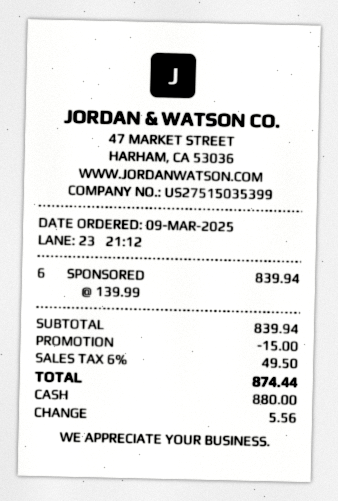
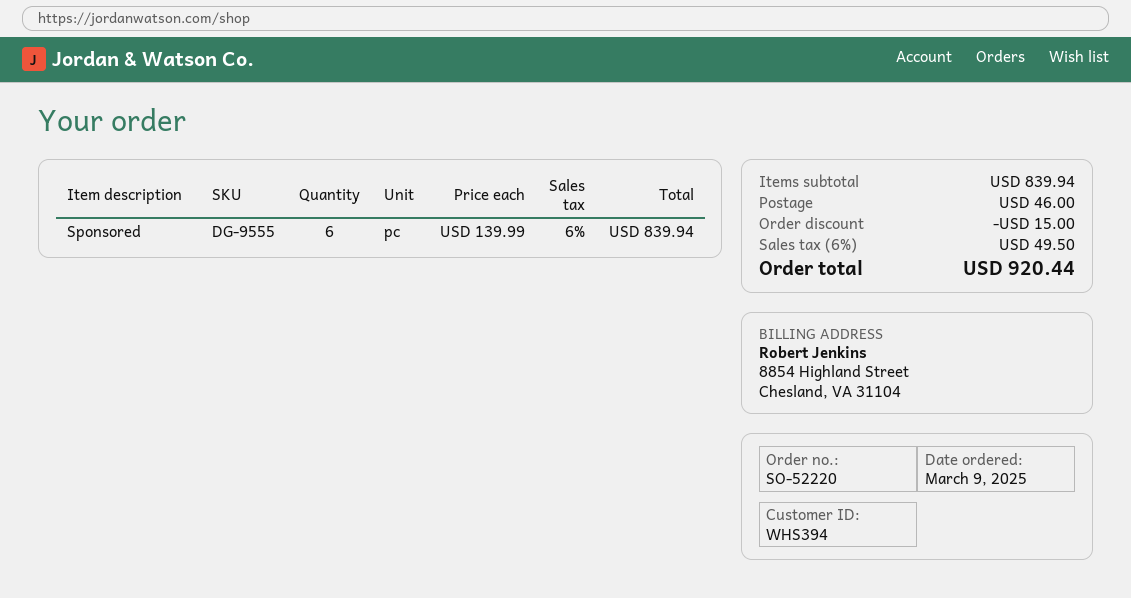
shipping: none -> 46.00
total: 874.44 -> 920.44

